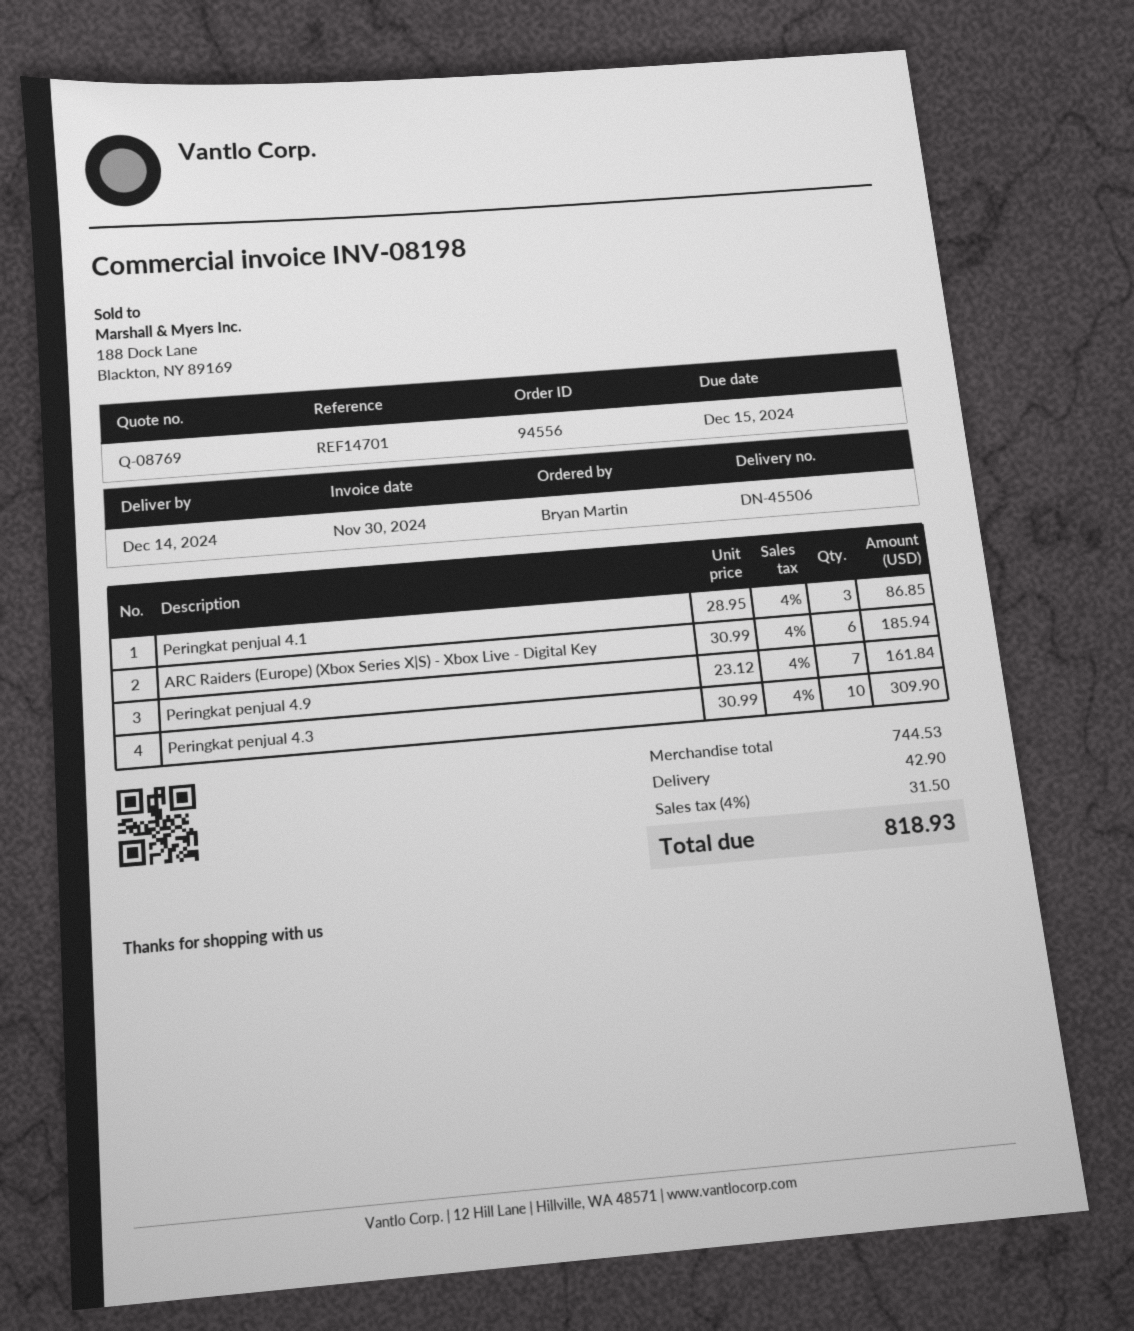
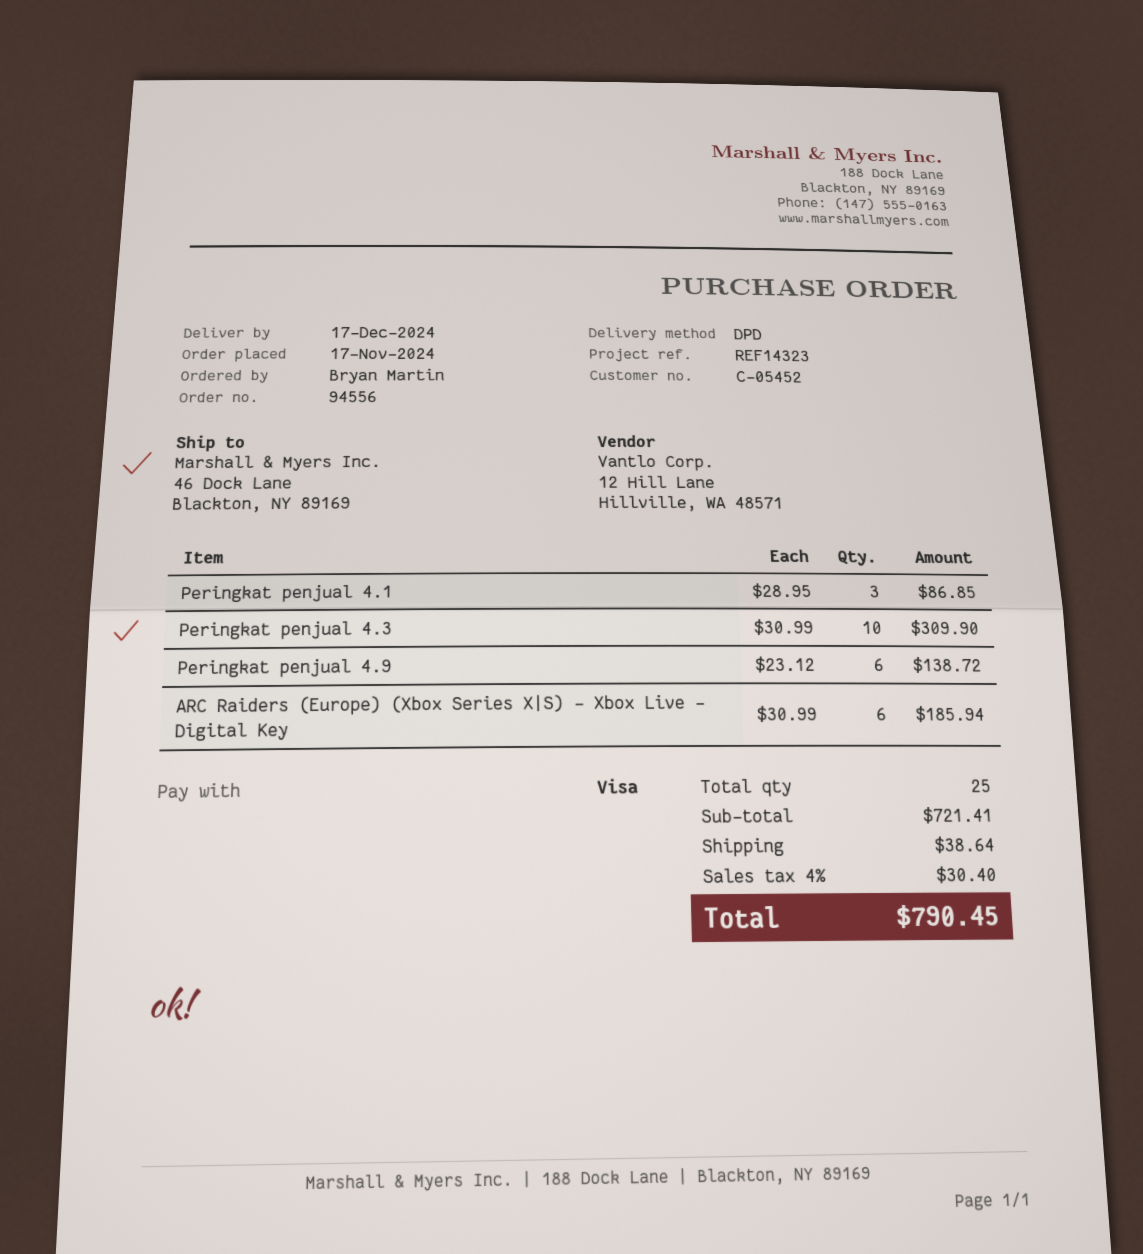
delivery date: 2024-12-14 -> 2024-12-17
reference: REF14701 -> REF14323
Peringkat penjual 4.9: 7 x 23.12 = 161.84 -> 6 x 23.12 = 138.72
subtotal: 744.53 -> 721.41
shipping: 42.90 -> 38.64
tax: 4% = 31.50 -> 4% = 30.40
total: 818.93 -> 790.45

